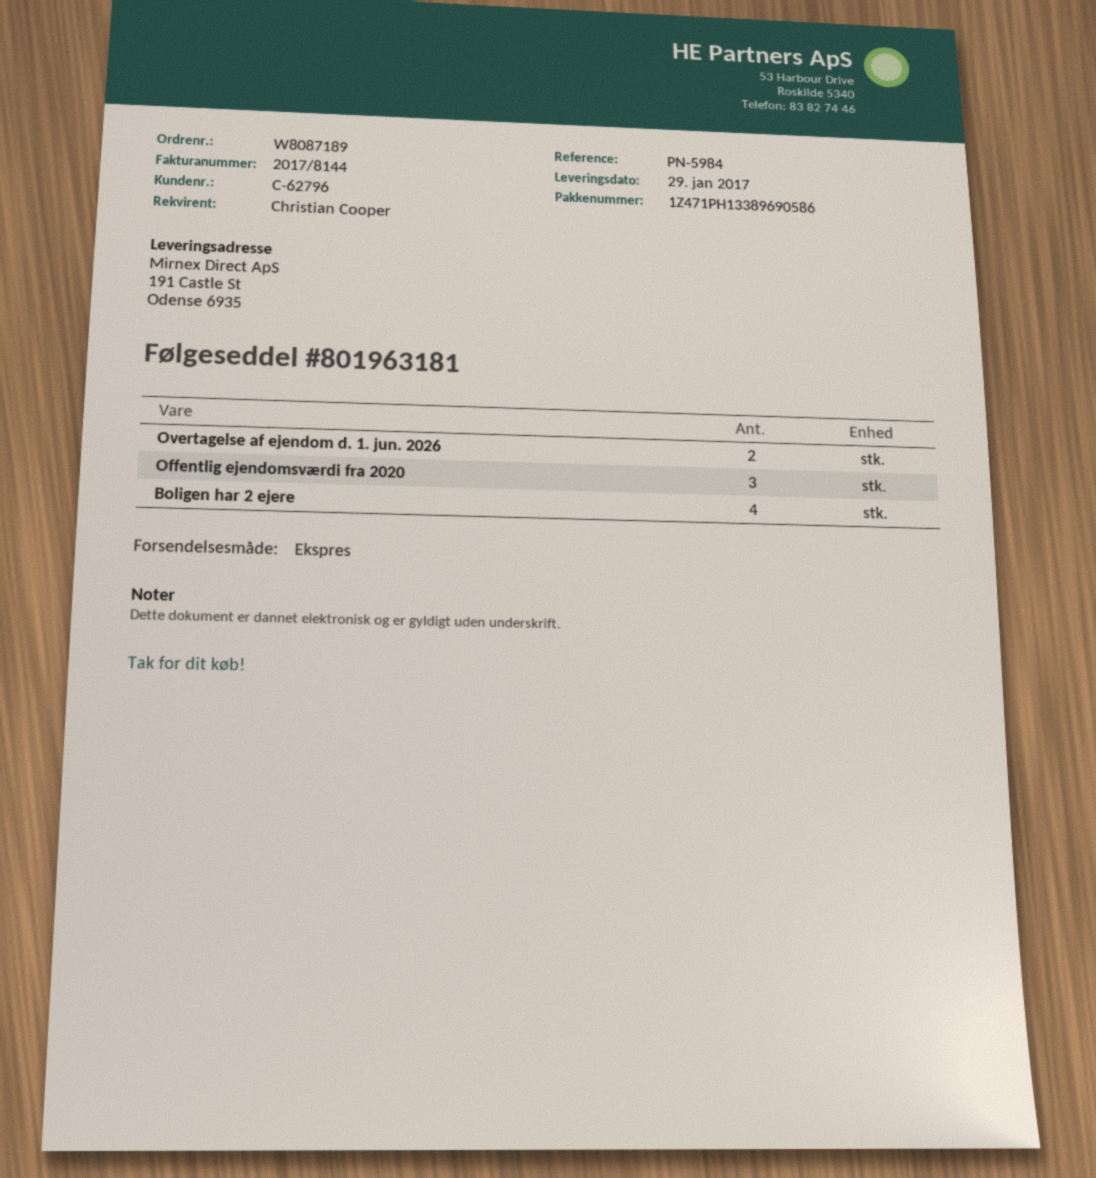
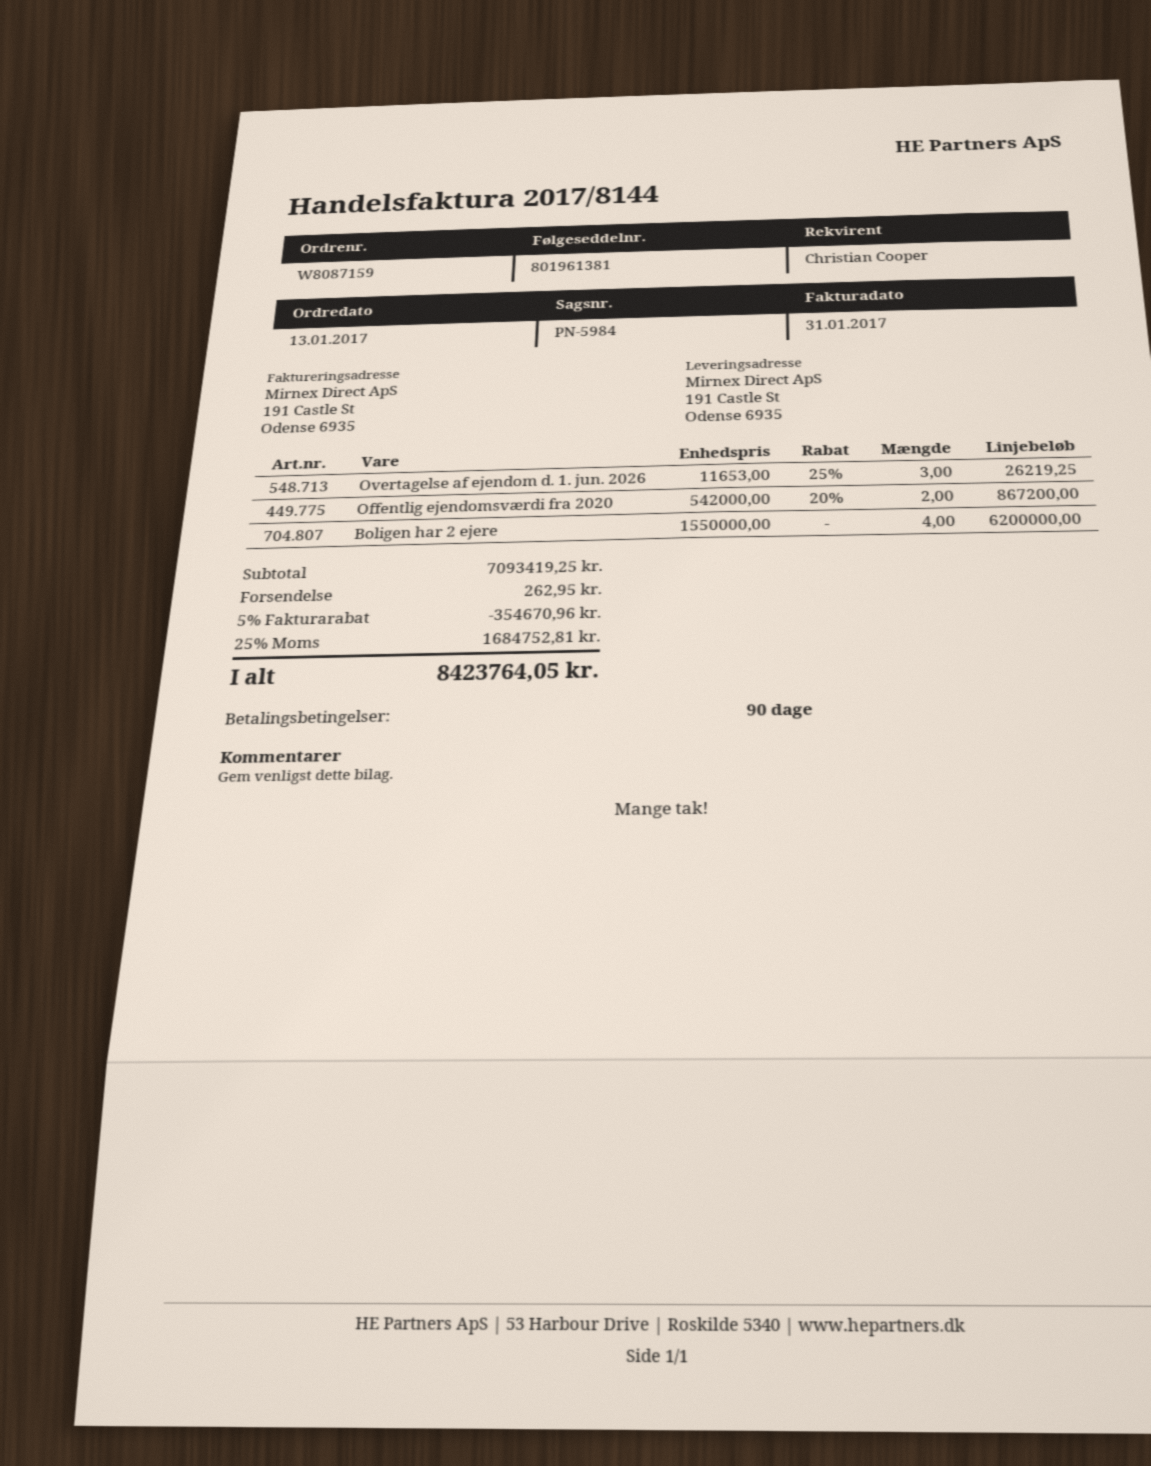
order number: W8087189 -> W8087159
delivery note number: 801963181 -> 801961381
Overtagelse af ejendom d. 1. jun. 2026: 2 -> 3
Offentlig ejendomsværdi fra 2020: 3 -> 2

